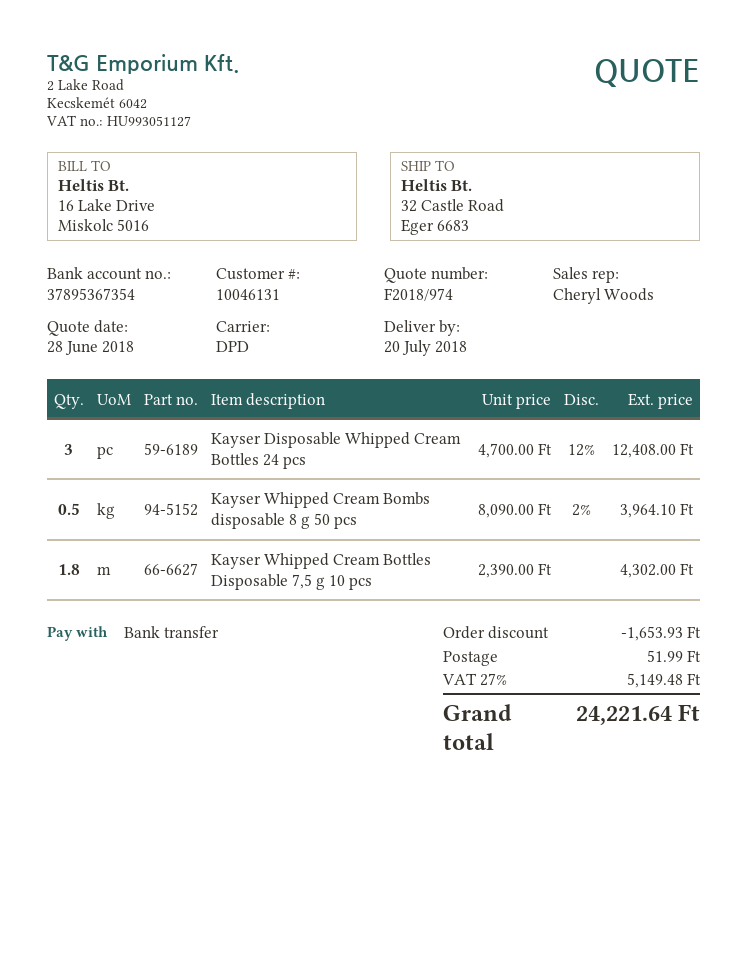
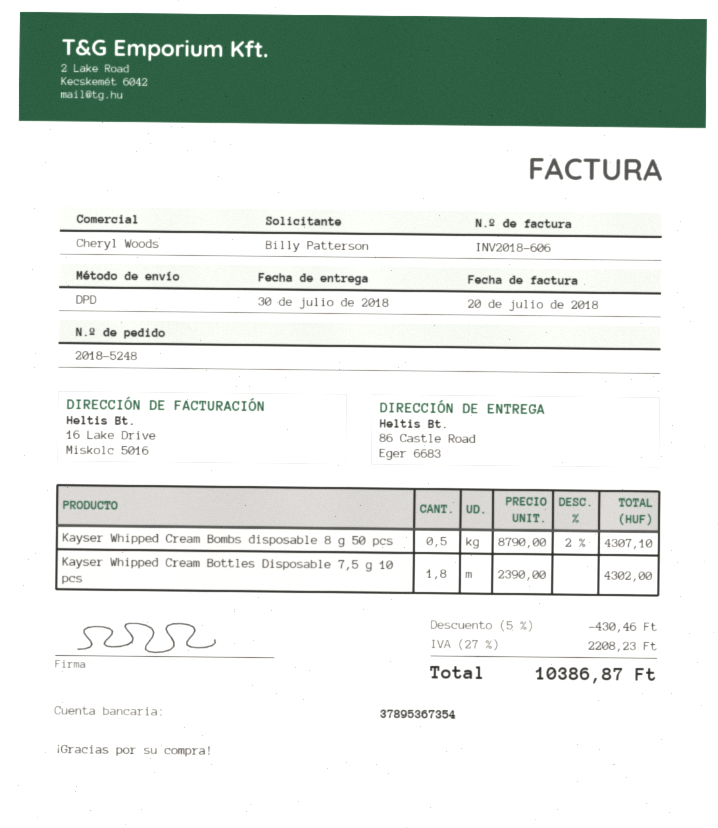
delivery date: 2018-07-20 -> 2018-07-30
ship to: 32 Castle Road, Eger 6683 -> 86 Castle Road, Eger 6683
Kayser Disposable Whipped Cream Bottles 24 pcs: 3 x 4700.00 - 12% = 12408.00 -> none
Kayser Whipped Cream Bombs disposable 8 g 50 pcs: 0.5 x 8090.00 - 2% = 3964.10 -> 0.5 x 8790.00 - 2% = 4307.10
discount: 1653.93 -> 430.46
shipping: 51.99 -> none
tax: 27% = 5149.48 -> 27% = 2208.23
total: 24221.64 -> 10386.87

